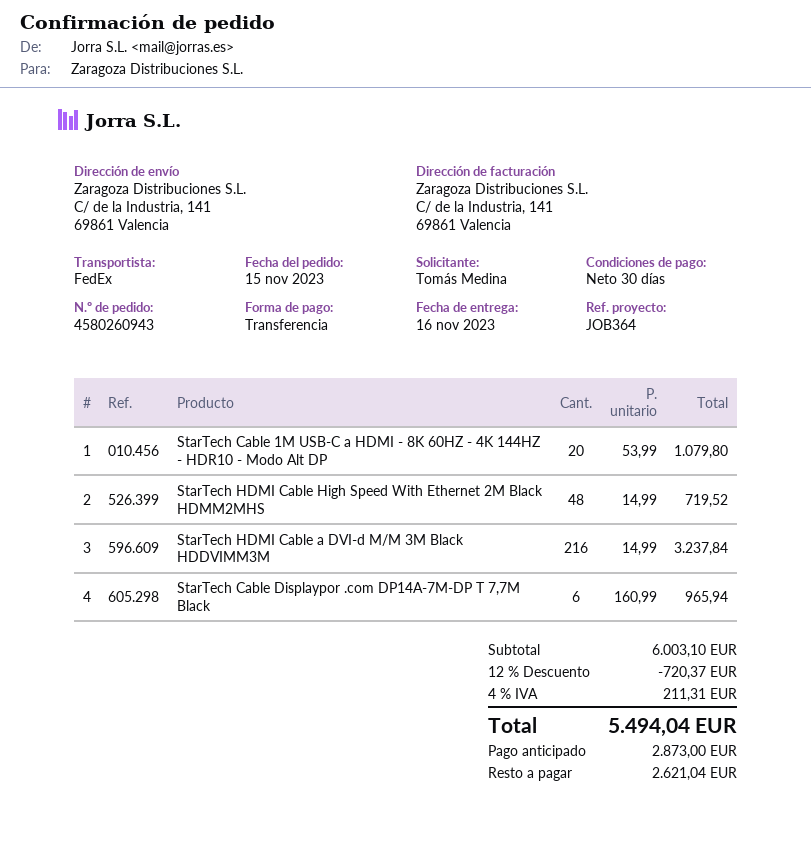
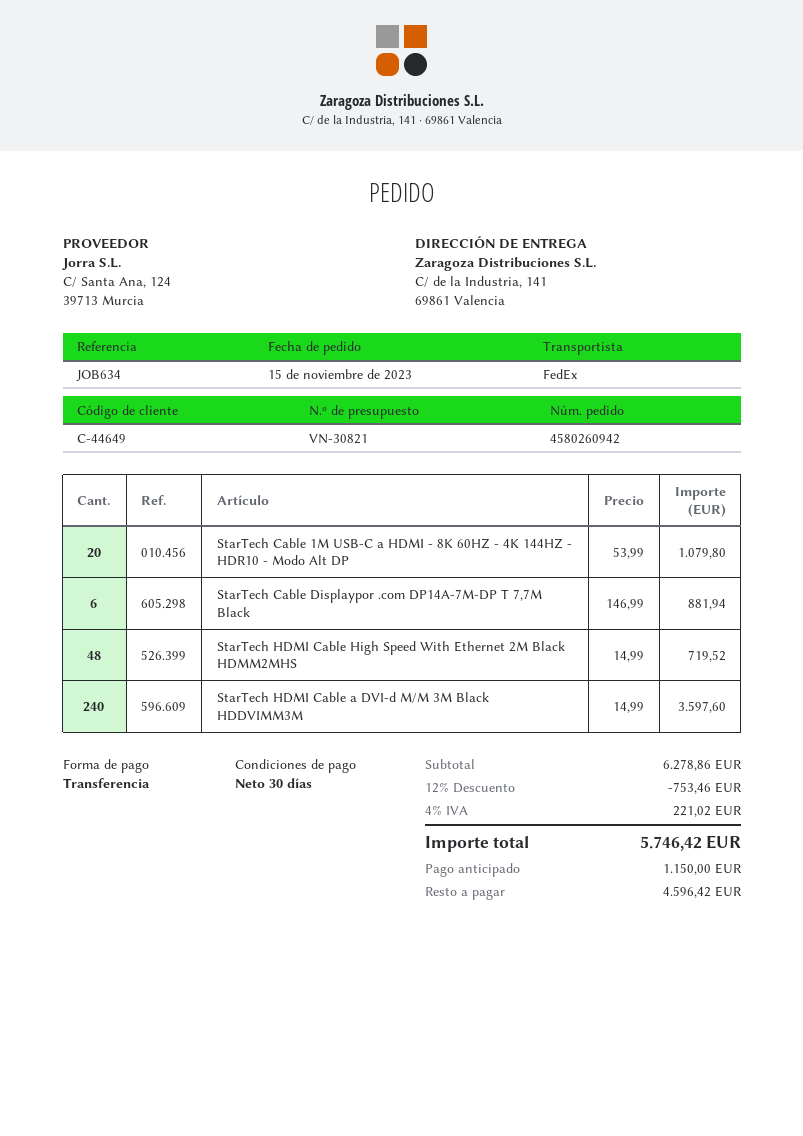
order number: 4580260943 -> 4580260942
reference: JOB364 -> JOB634
StarTech HDMI Cable a DVI-d M/M 3M Black HDDVIMM3M: 216 x 14.99 = 3237.84 -> 240 x 14.99 = 3597.60
StarTech Cable Displaypor .com DP14A-7M-DP T 7,7M Black: 6 x 160.99 = 965.94 -> 6 x 146.99 = 881.94
subtotal: 6003.10 -> 6278.86
discount: 12% = 720.37 -> 12% = 753.46
tax: 4% = 211.31 -> 4% = 221.02
total: 5494.04 -> 5746.42
deposit: 2873.00 -> 1150.00
balance: 2621.04 -> 4596.42

